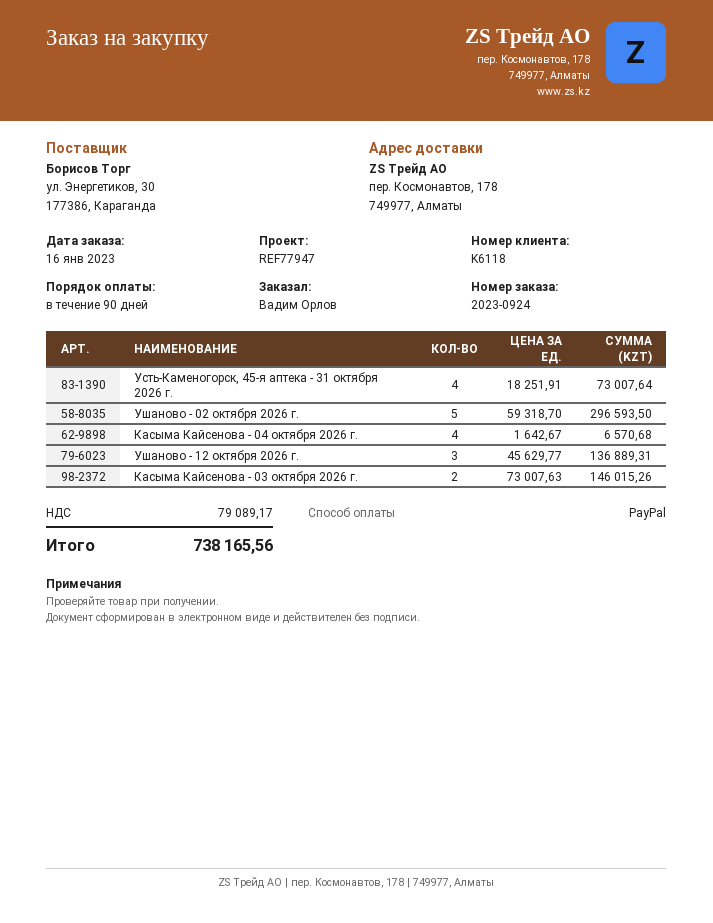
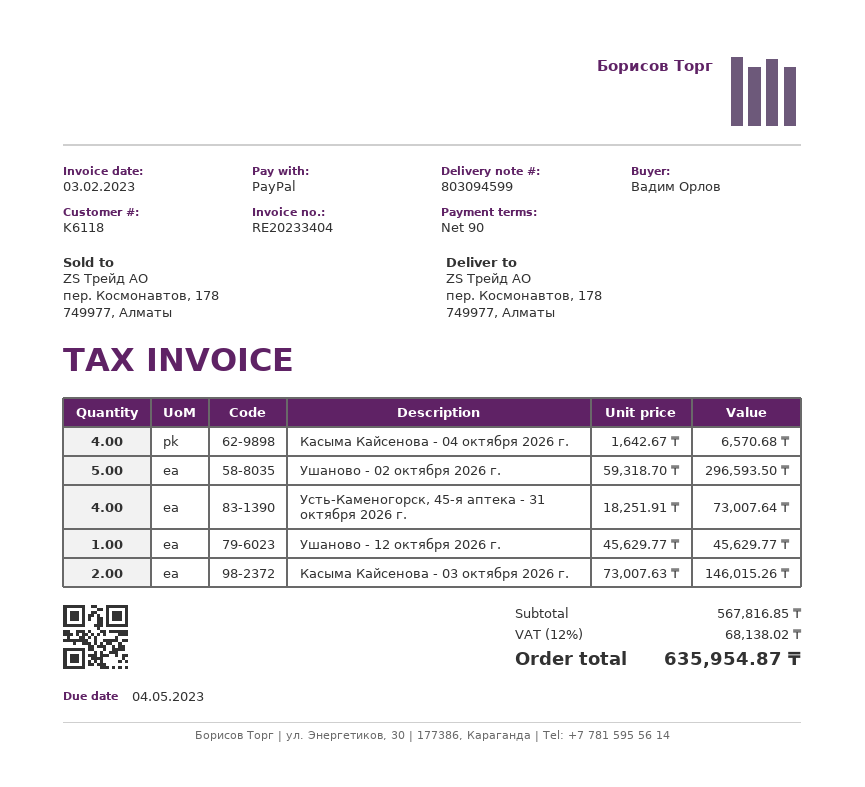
Ушаново - 12 октября 2026 г.: 3 x 45629.77 = 136889.31 -> 1 x 45629.77 = 45629.77
tax: 79089.17 -> 68138.02
total: 738165.56 -> 635954.87

